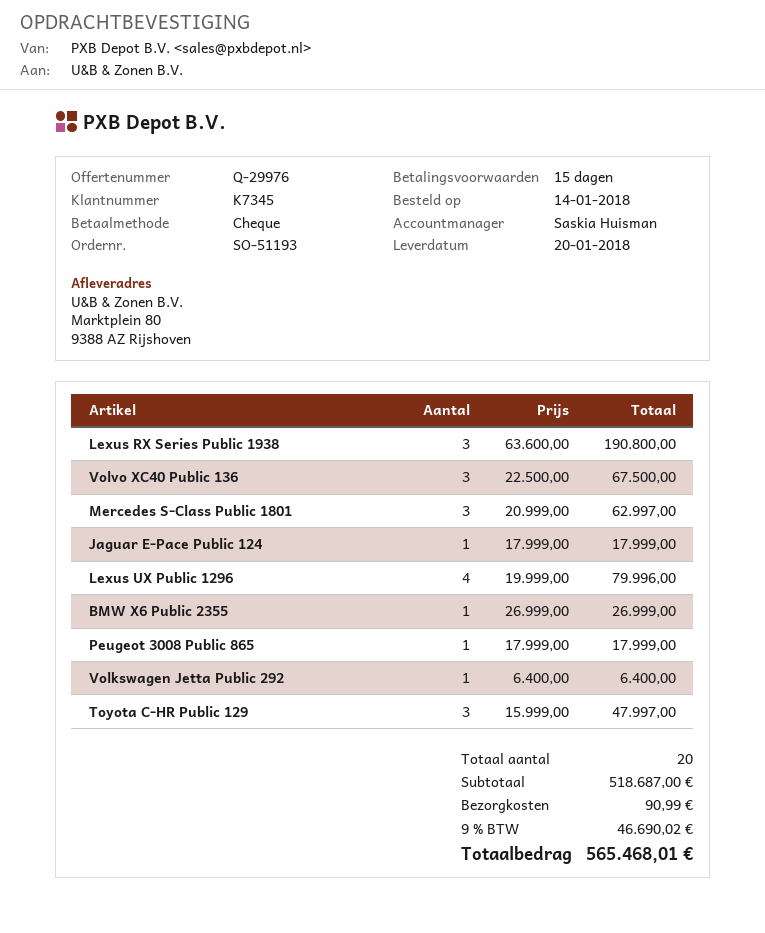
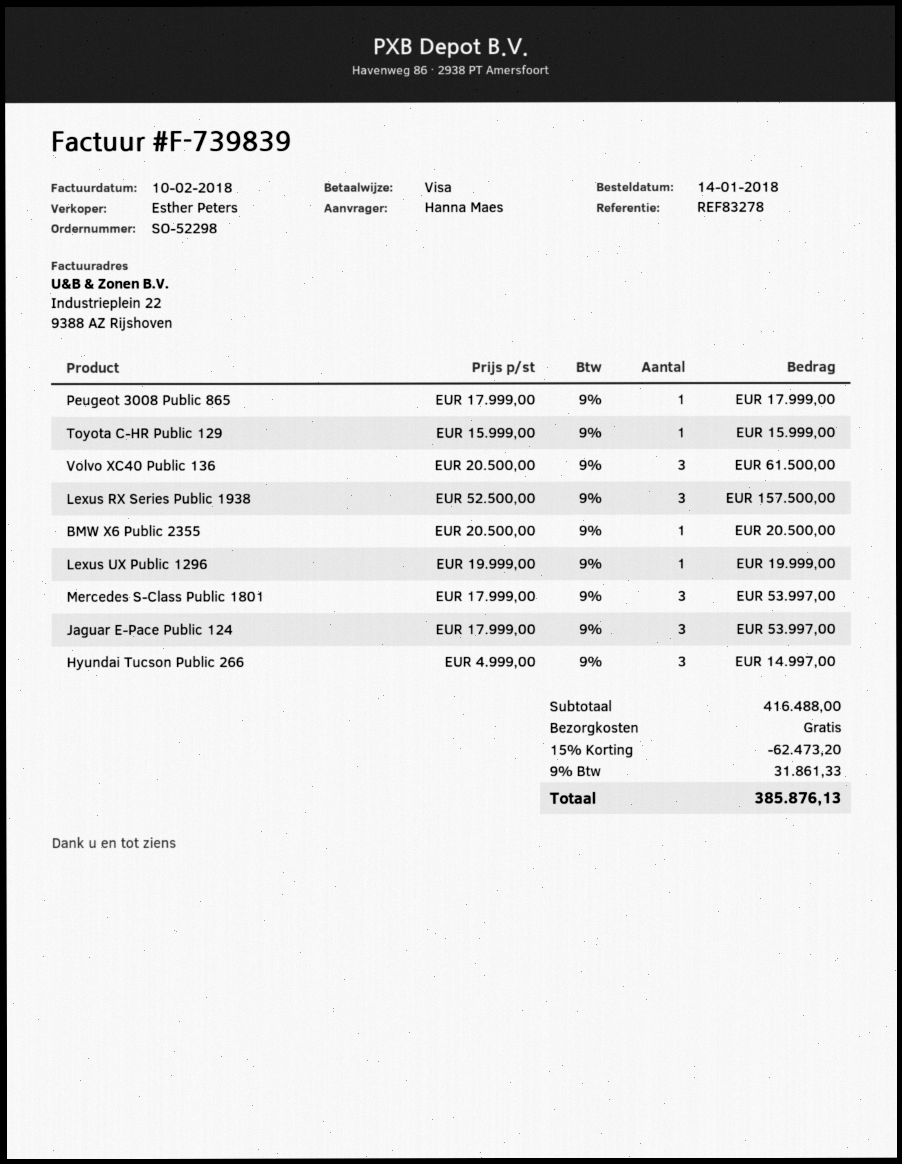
order number: SO-51193 -> SO-52298
sales rep: Saskia Huisman -> Esther Peters
payment method: cheque -> Visa
Lexus RX Series Public 1938: 3 x 63600.00 = 190800.00 -> 3 x 52500.00 = 157500.00
Volvo XC40 Public 136: 3 x 22500.00 = 67500.00 -> 3 x 20500.00 = 61500.00
Mercedes S-Class Public 1801: 3 x 20999.00 = 62997.00 -> 3 x 17999.00 = 53997.00
Jaguar E-Pace Public 124: 1 x 17999.00 = 17999.00 -> 3 x 17999.00 = 53997.00
Lexus UX Public 1296: 4 x 19999.00 = 79996.00 -> 1 x 19999.00 = 19999.00
BMW X6 Public 2355: 1 x 26999.00 = 26999.00 -> 1 x 20500.00 = 20500.00
Volkswagen Jetta Public 292: 1 x 6400.00 = 6400.00 -> none
Toyota C-HR Public 129: 3 x 15999.00 = 47997.00 -> 1 x 15999.00 = 15999.00
Hyundai Tucson Public 266: none -> 3 x 4999.00 = 14997.00
subtotal: 518687.00 -> 416488.00
discount: none -> 15% = 62473.20
shipping: 90.99 -> 0.00
tax: 9% = 46690.02 -> 9% = 31861.33
total: 565468.01 -> 385876.13

